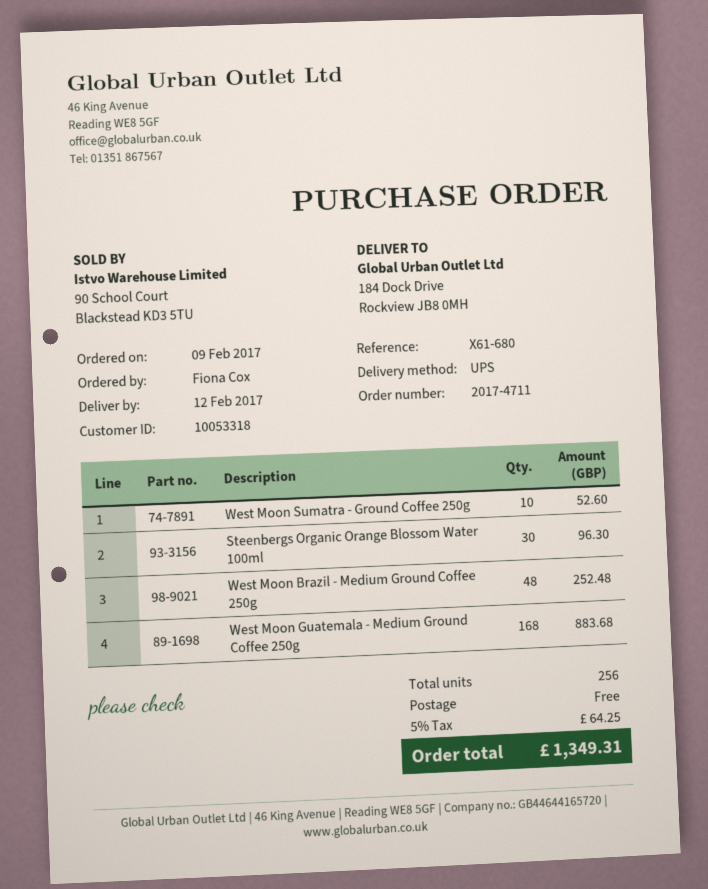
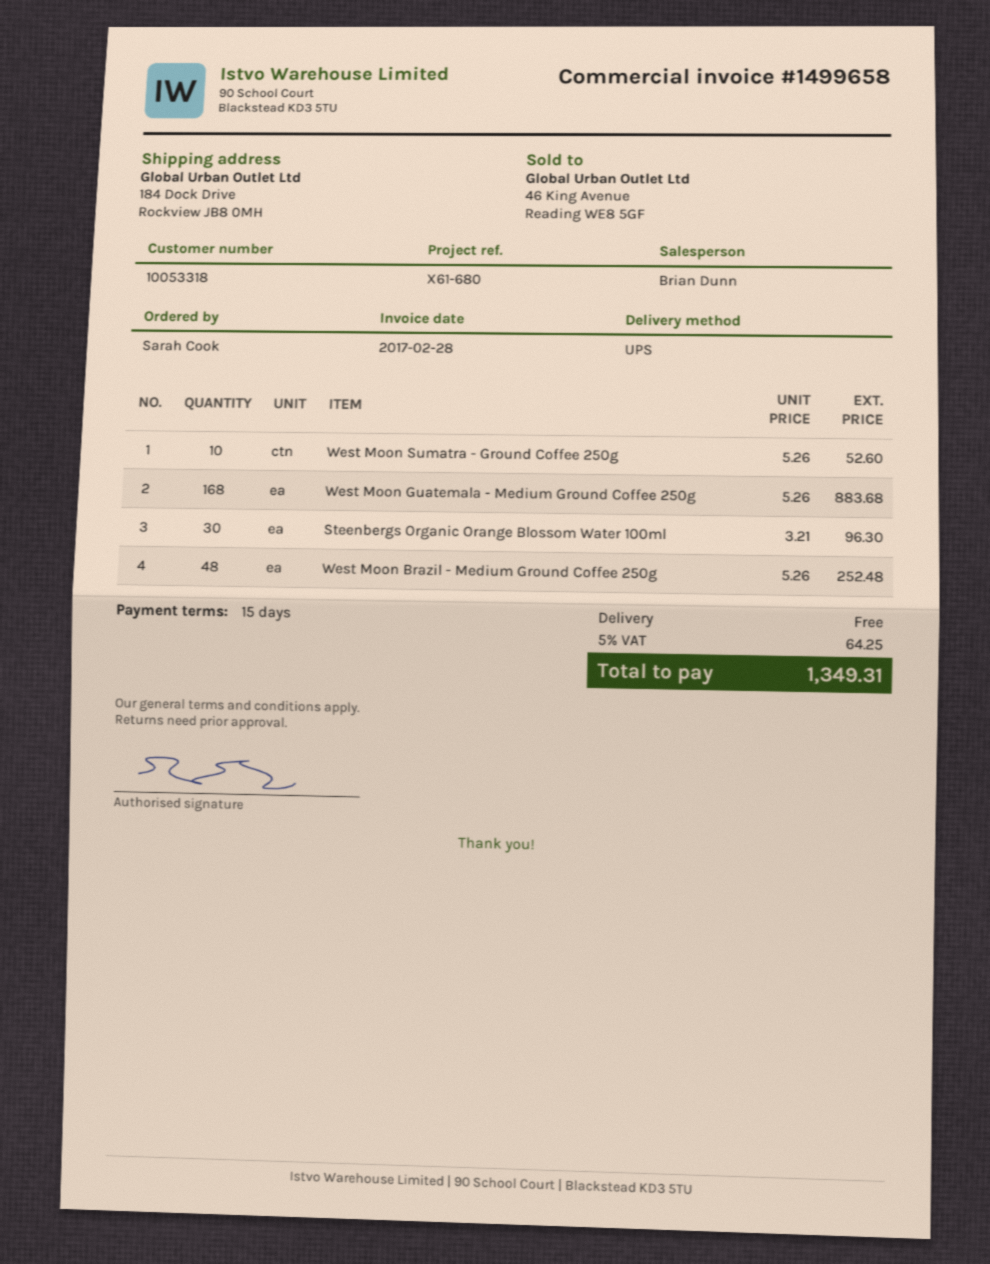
ordered by: Fiona Cox -> Sarah Cook

